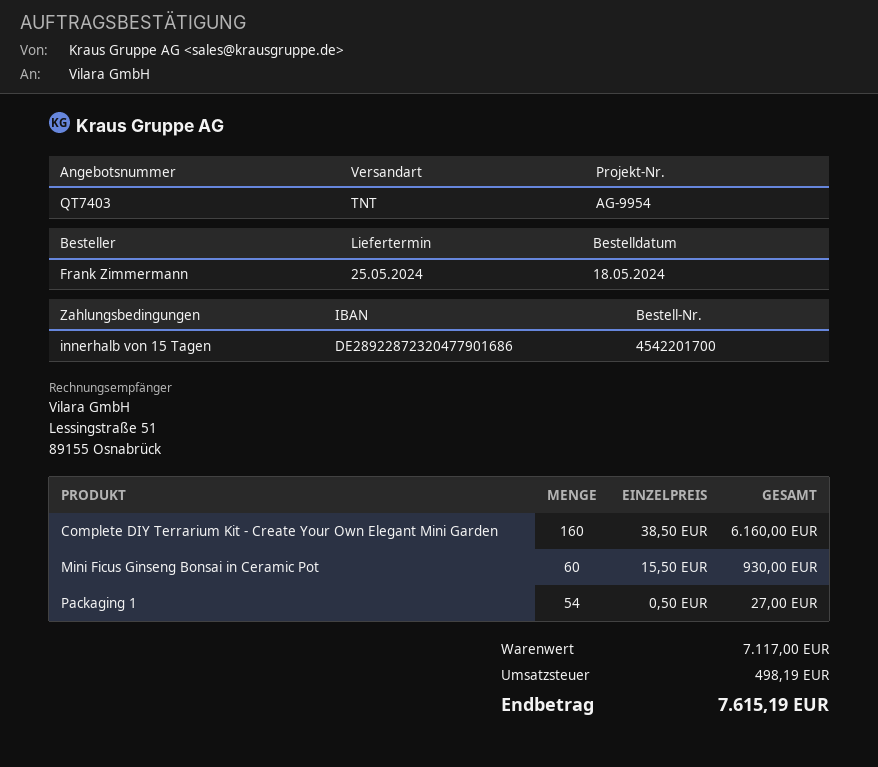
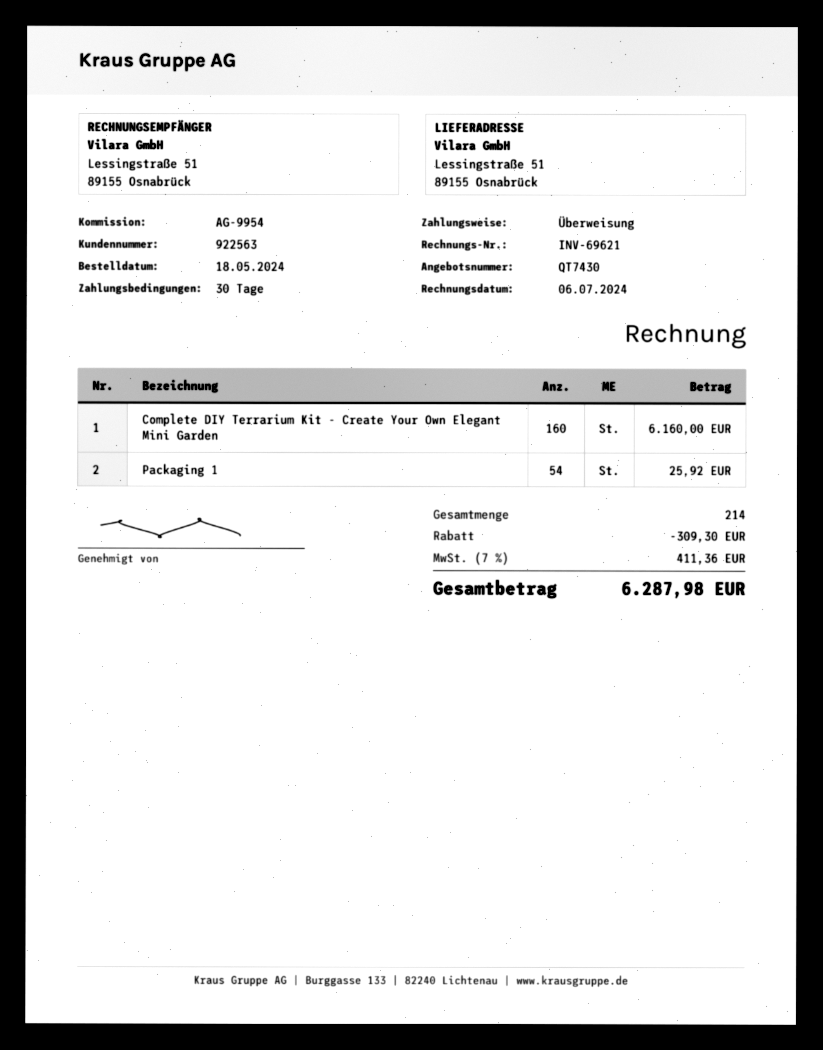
quote number: QT7403 -> QT7430
payment terms: 15 days -> 30 days
Mini Ficus Ginseng Bonsai in Ceramic Pot: 60 for 930.00 -> none
Packaging 1: 54 for 27.00 -> 54 for 25.92
discount: none -> 309.30
tax: 498.19 -> 411.36
total: 7615.19 -> 6287.98

